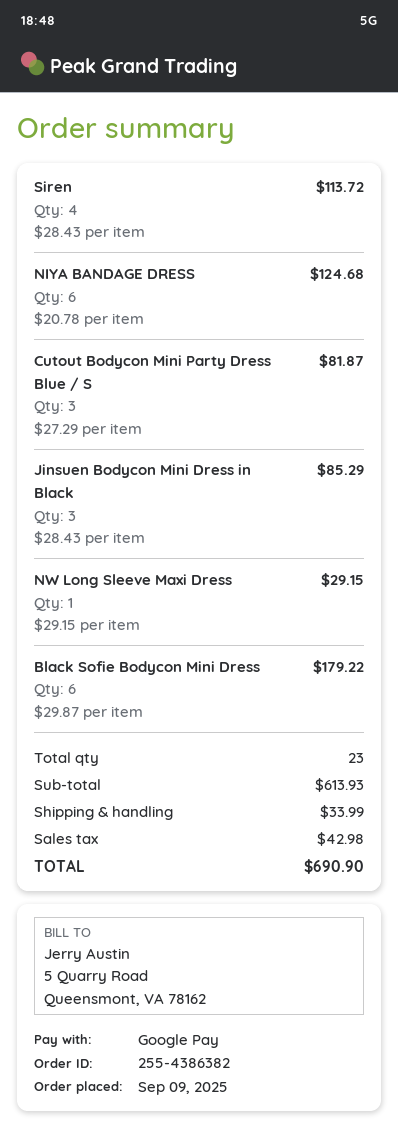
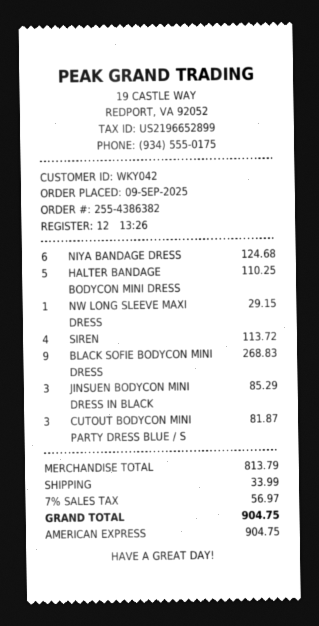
payment method: Google Pay -> American Express
Black Sofie Bodycon Mini Dress: 6 for 179.22 -> 9 for 268.83
HALTER BANDAGE BODYCON MINI DRESS: none -> 5 for 110.25
subtotal: 613.93 -> 813.79
tax: 42.98 -> 56.97
total: 690.90 -> 904.75

